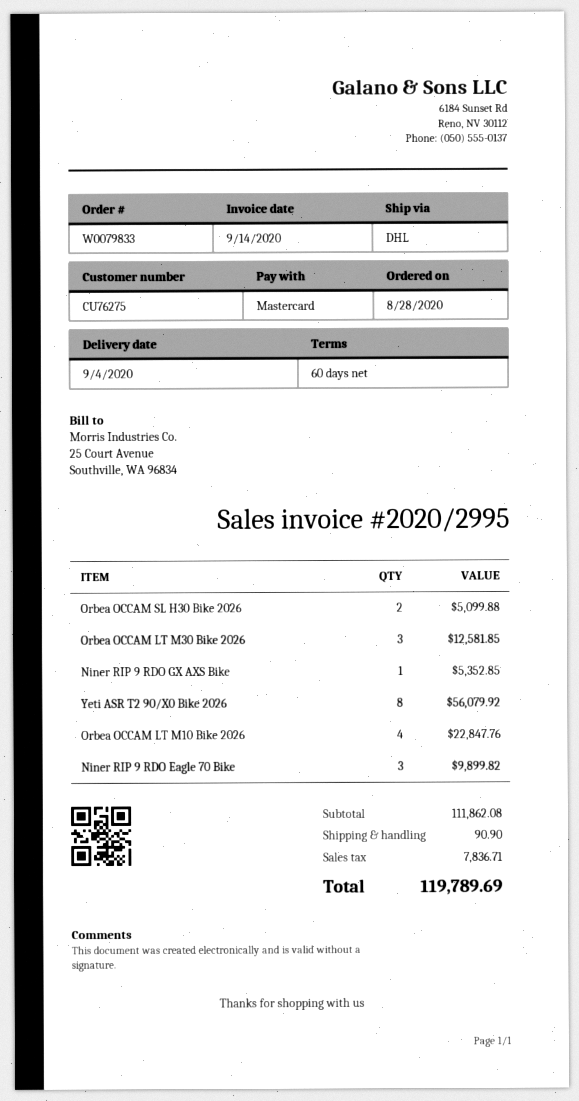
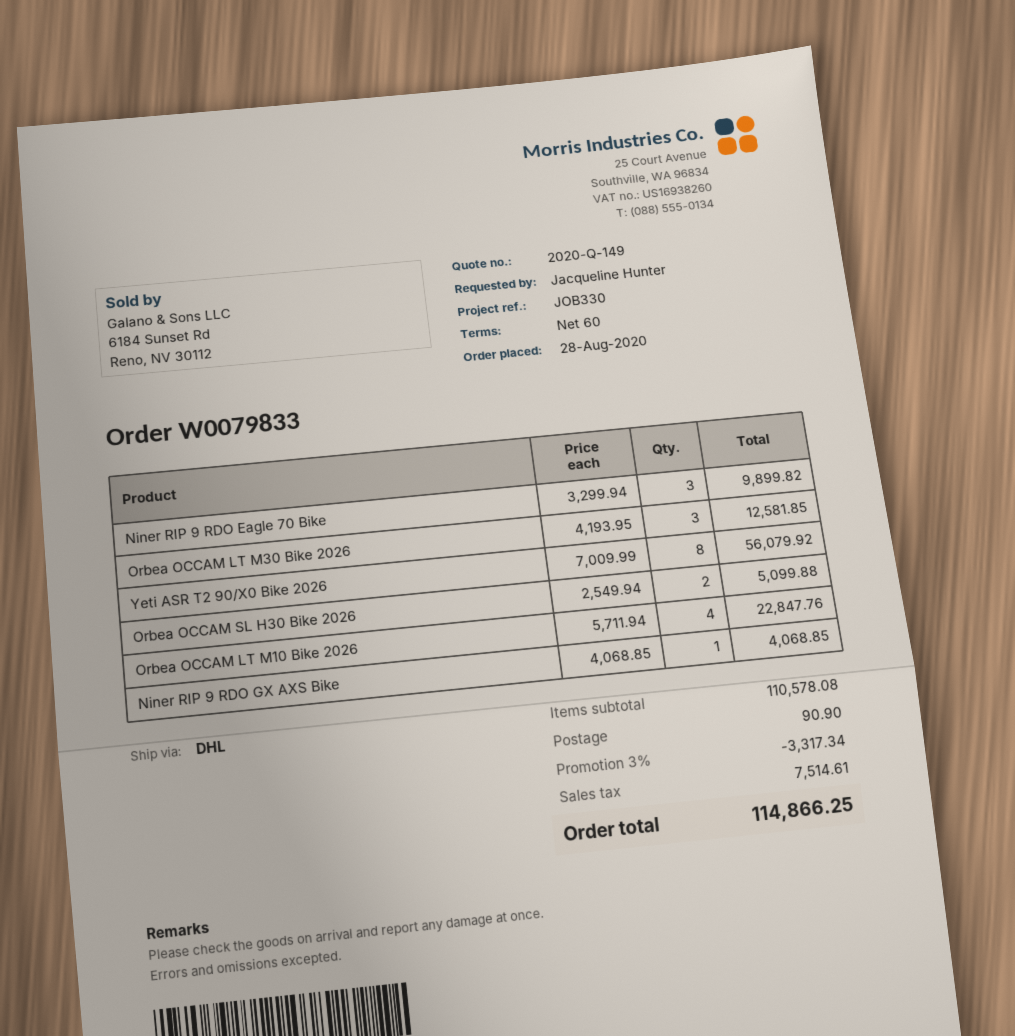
Niner RIP 9 RDO GX AXS Bike: 1 for 5352.85 -> 1 for 4068.85
subtotal: 111862.08 -> 110578.08
discount: none -> 3% = 3317.34
tax: 7836.71 -> 7514.61
total: 119789.69 -> 114866.25

